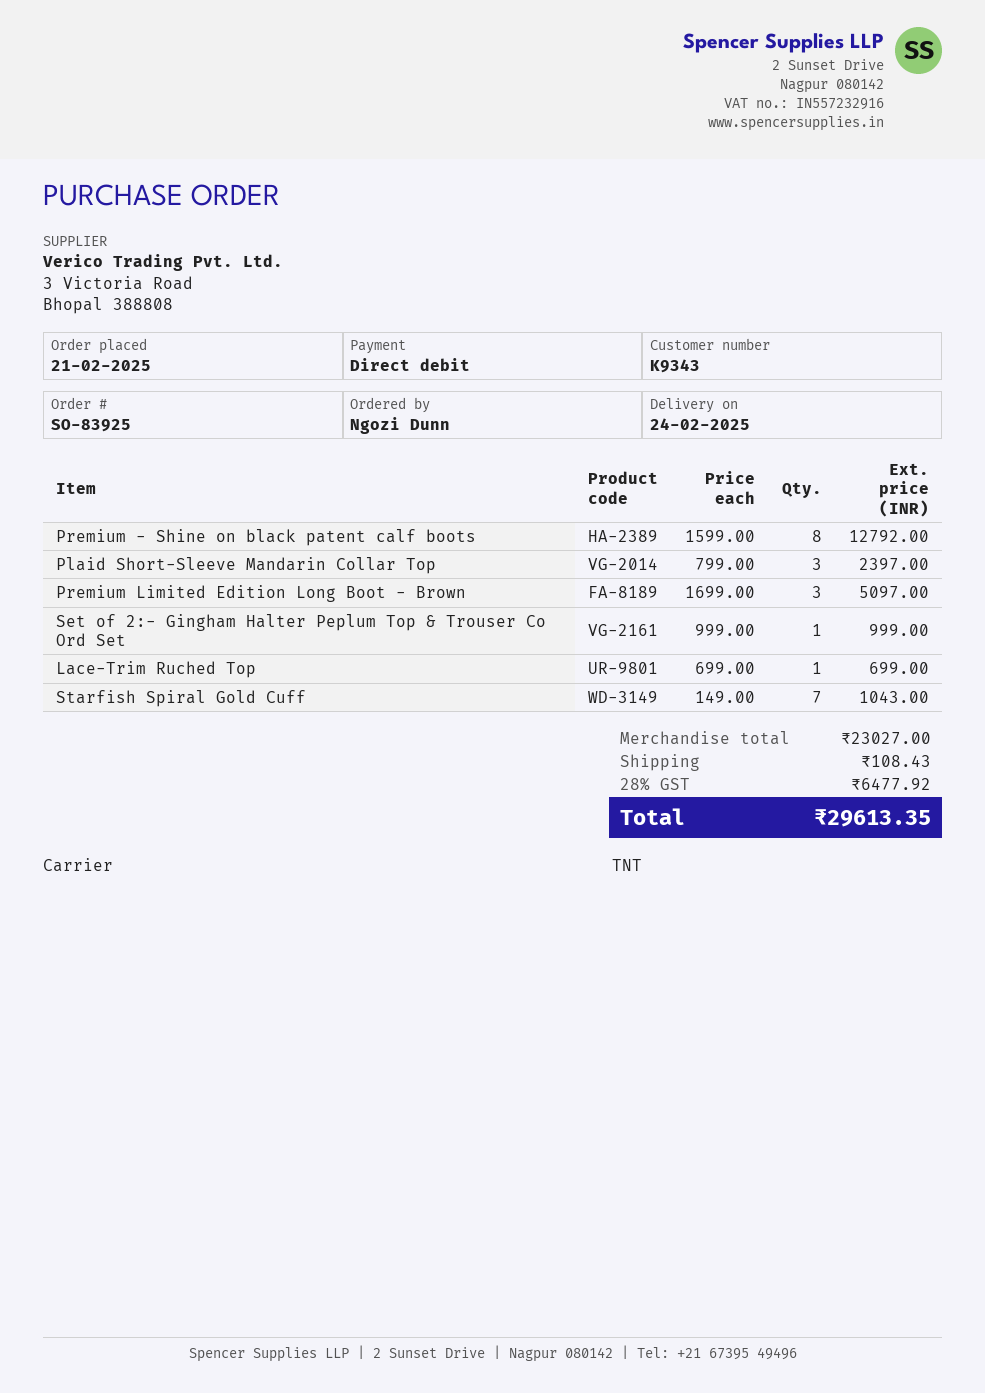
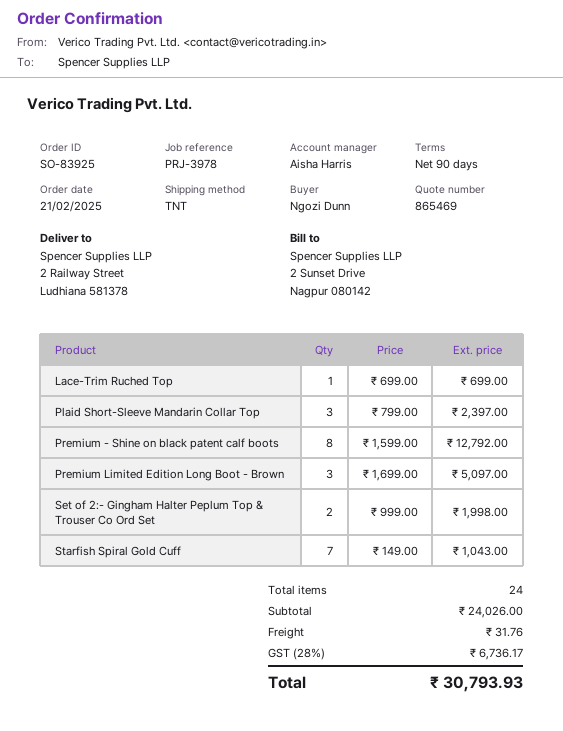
Set of 2:- Gingham Halter Peplum Top & Trouser Co Ord Set: 1 x 999.00 = 999.00 -> 2 x 999.00 = 1998.00
subtotal: 23027.00 -> 24026.00
shipping: 108.43 -> 31.76
tax: 28% = 6477.92 -> 28% = 6736.17
total: 29613.35 -> 30793.93

